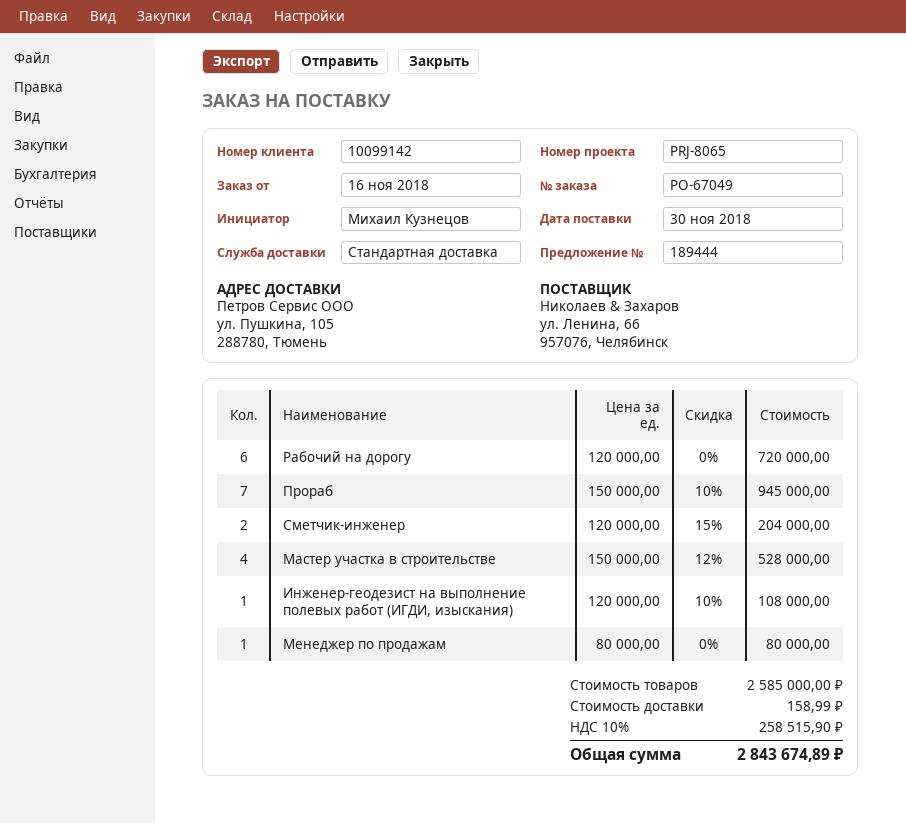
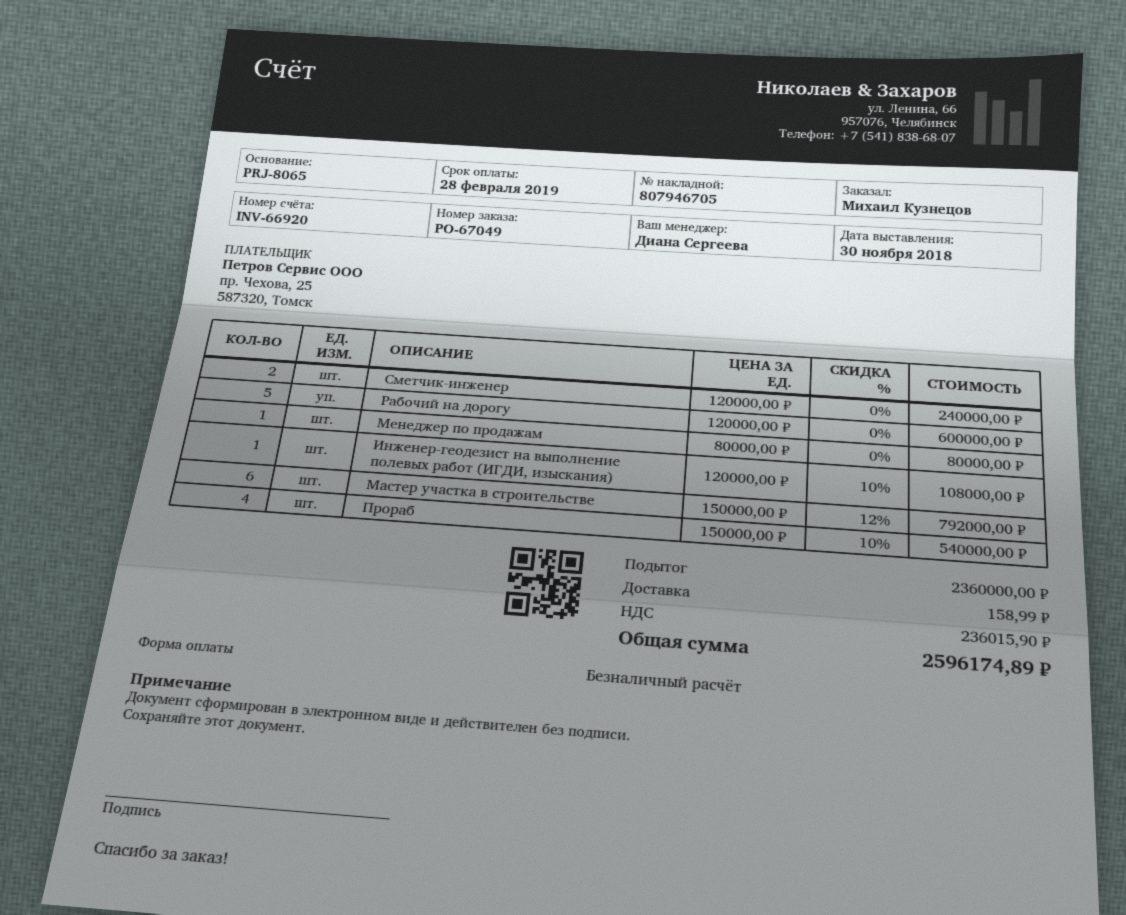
Рабочий на дорогу: 6 x 120000.00 = 720000.00 -> 5 x 120000.00 = 600000.00
Прораб: 7 x 150000.00 - 10% = 945000.00 -> 4 x 150000.00 - 10% = 540000.00
Сметчик-инженер: 2 x 120000.00 - 15% = 204000.00 -> 2 x 120000.00 = 240000.00
Мастер участка в строительстве: 4 x 150000.00 - 12% = 528000.00 -> 6 x 150000.00 - 12% = 792000.00
subtotal: 2585000.00 -> 2360000.00
tax: 258515.90 -> 236015.90
total: 2843674.89 -> 2596174.89

